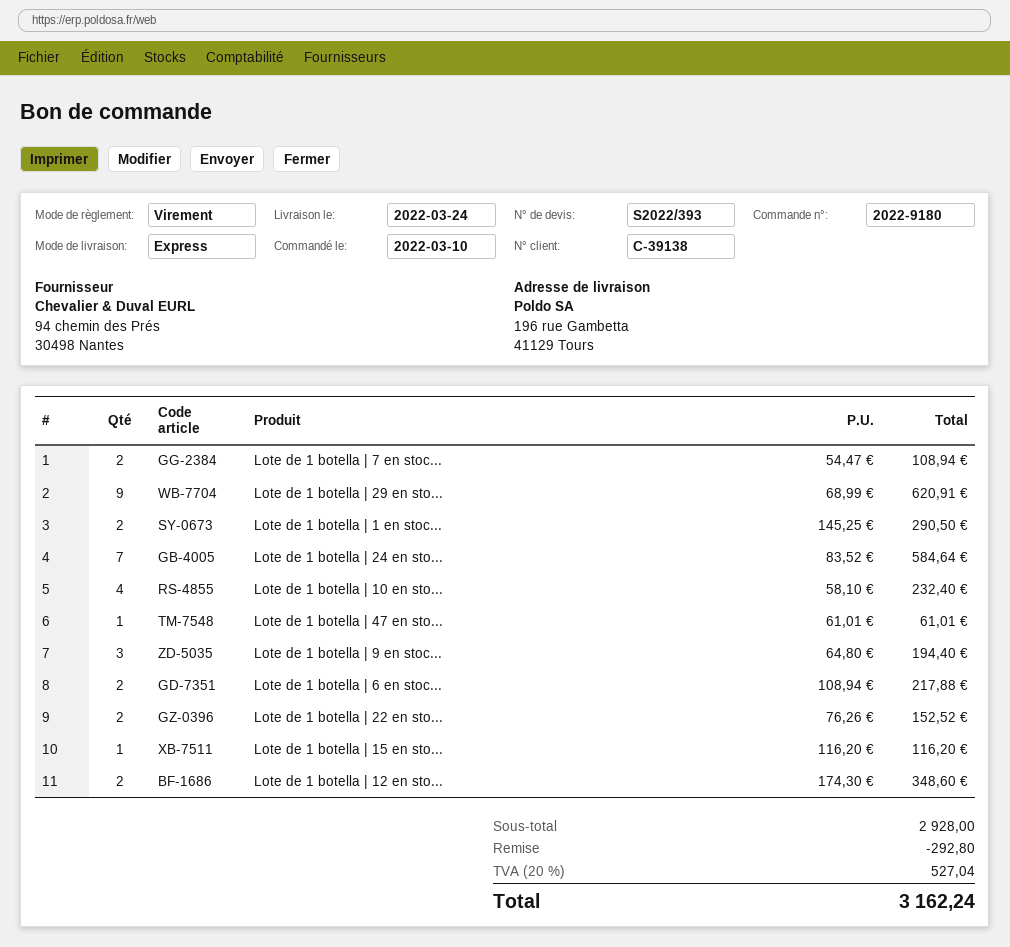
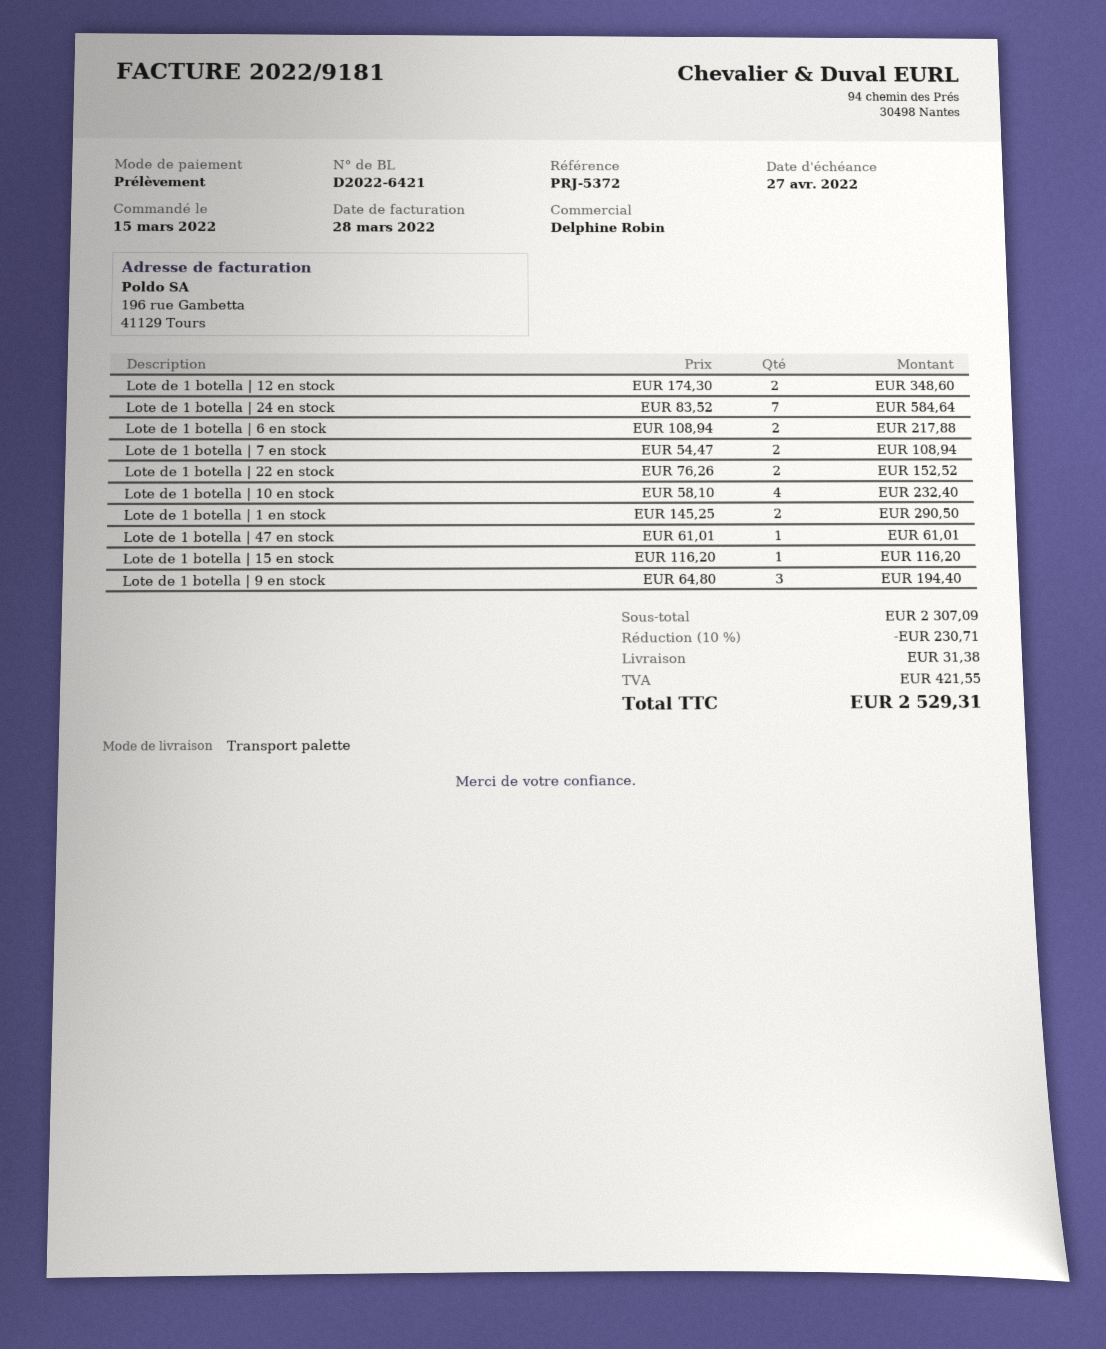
order date: 2022-03-10 -> 2022-03-15
payment method: bank transfer -> direct debit
shipping method: express -> pallet freight
Lote de 1 botella | 29 en sto...: 9 x 68.99 = 620.91 -> none
subtotal: 2928.00 -> 2307.09
discount: 292.80 -> 230.71
shipping: none -> 31.38
tax: 527.04 -> 421.55
total: 3162.24 -> 2529.31

